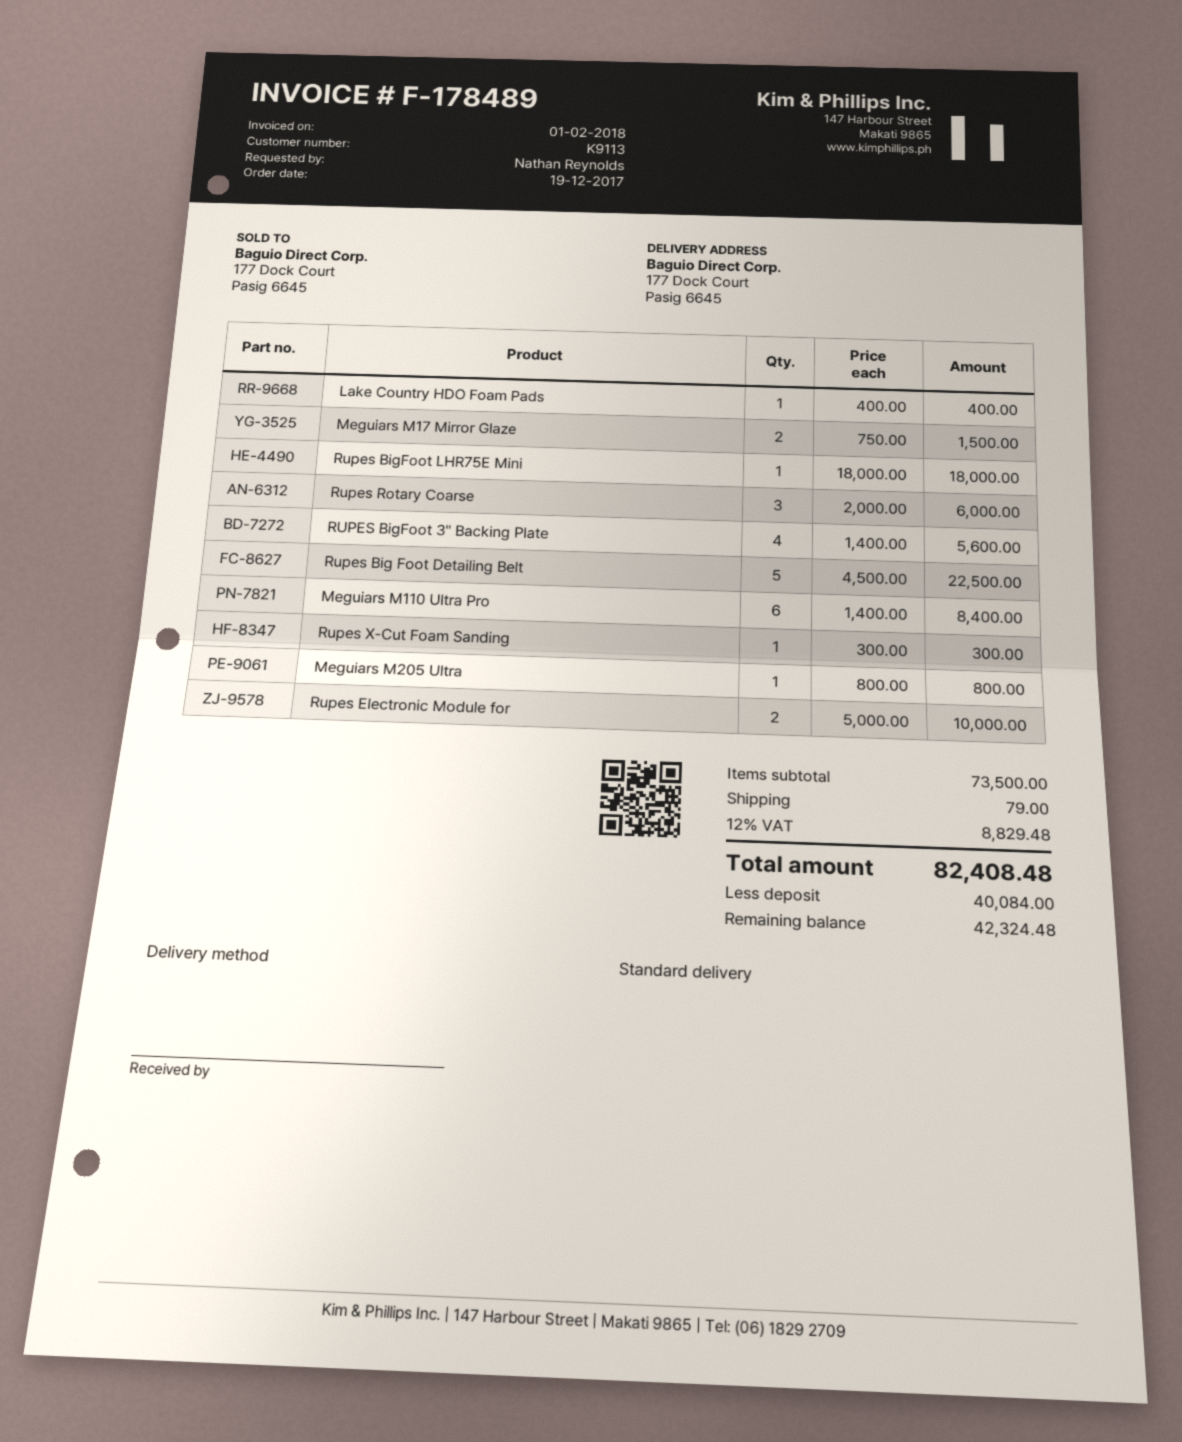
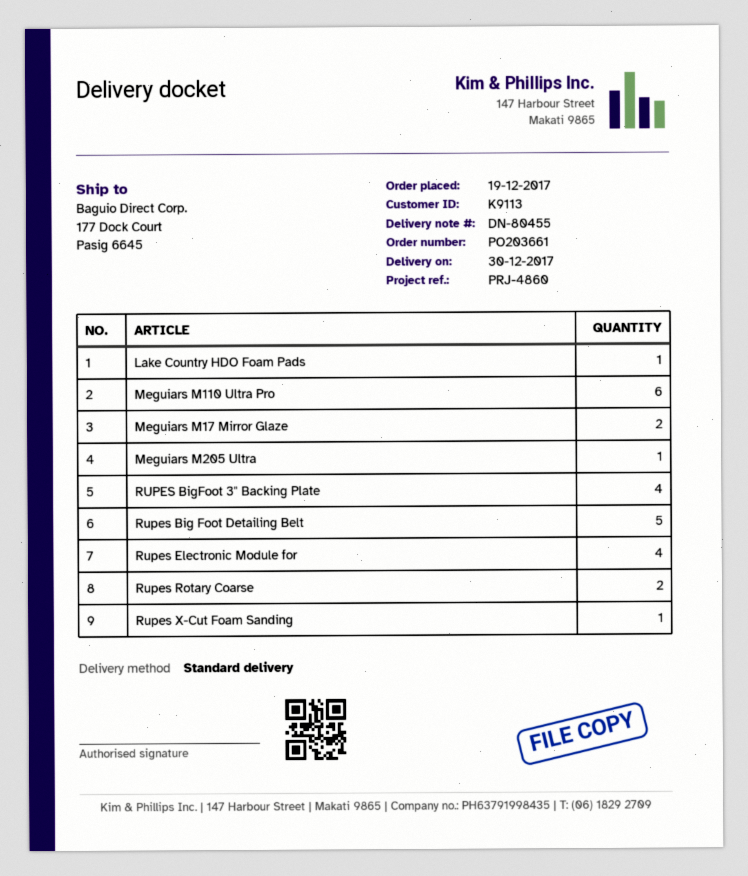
Rupes BigFoot LHR75E Mini: 1 -> none
Rupes Rotary Coarse: 3 -> 2
Rupes Electronic Module for: 2 -> 4

